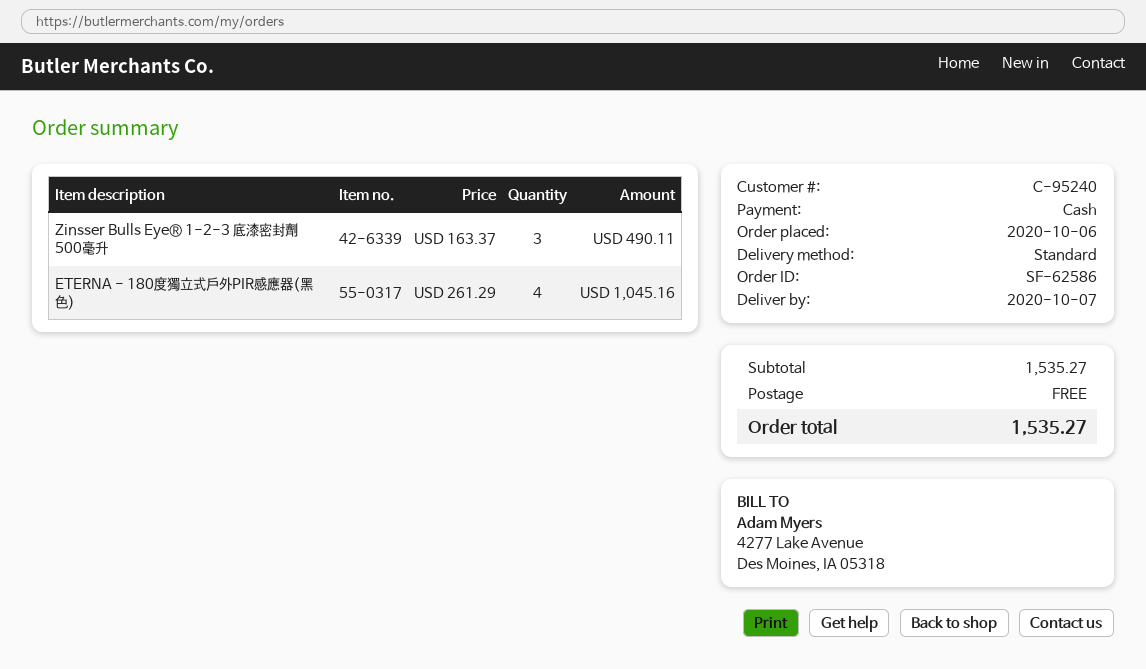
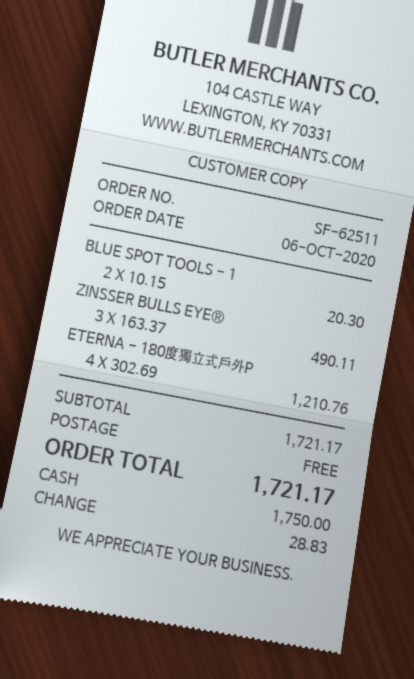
order number: SF-62586 -> SF-62511
ETERNA - 180度獨立式戶外PIR感應器(黑色): 4 x 261.29 = 1045.16 -> 4 x 302.69 = 1210.76
BLUE SPOT TOOLS - 1: none -> 2 x 10.15 = 20.30
subtotal: 1535.27 -> 1721.17
total: 1535.27 -> 1721.17

